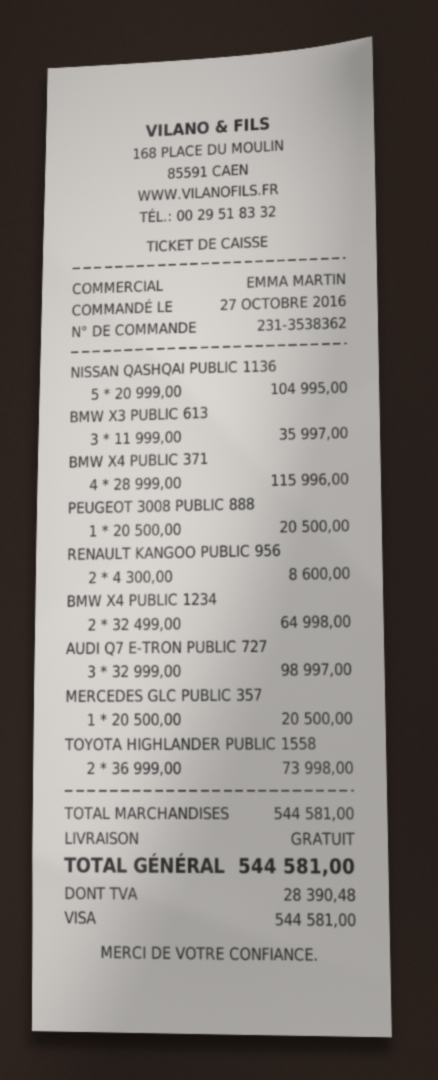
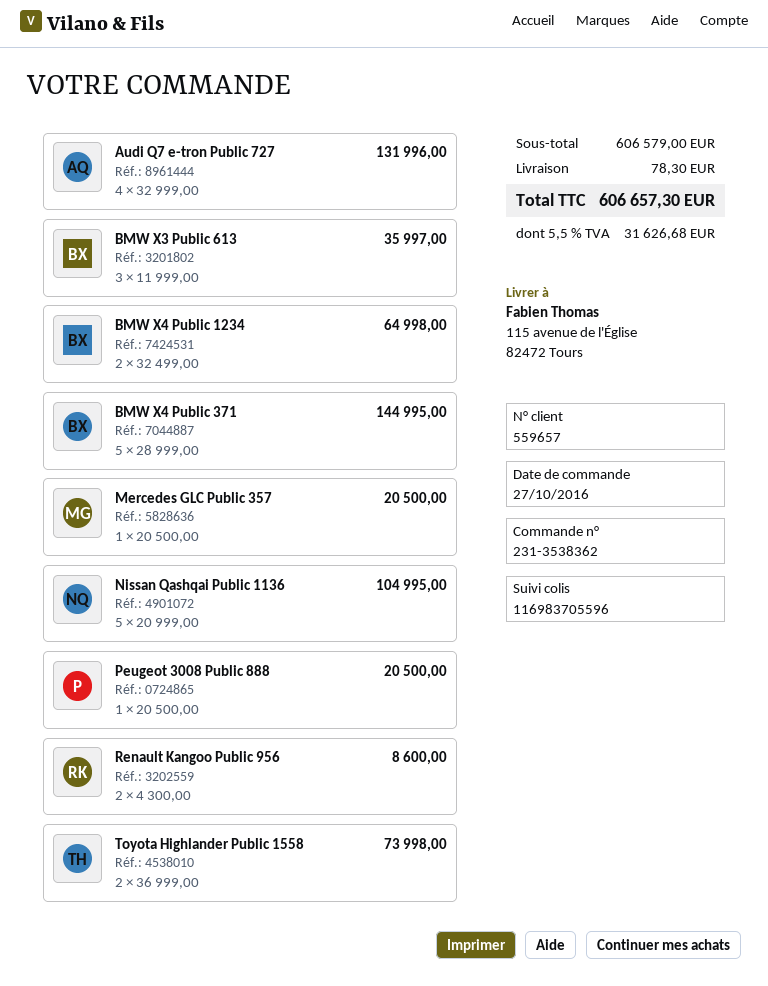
BMW X4 PUBLIC 371: 4 x 28999.00 = 115996.00 -> 5 x 28999.00 = 144995.00
AUDI Q7 E-TRON PUBLIC 727: 3 x 32999.00 = 98997.00 -> 4 x 32999.00 = 131996.00
subtotal: 544581.00 -> 606579.00
shipping: 0.00 -> 78.30
tax: 28390.48 -> 31626.68
total: 544581.00 -> 606657.30

